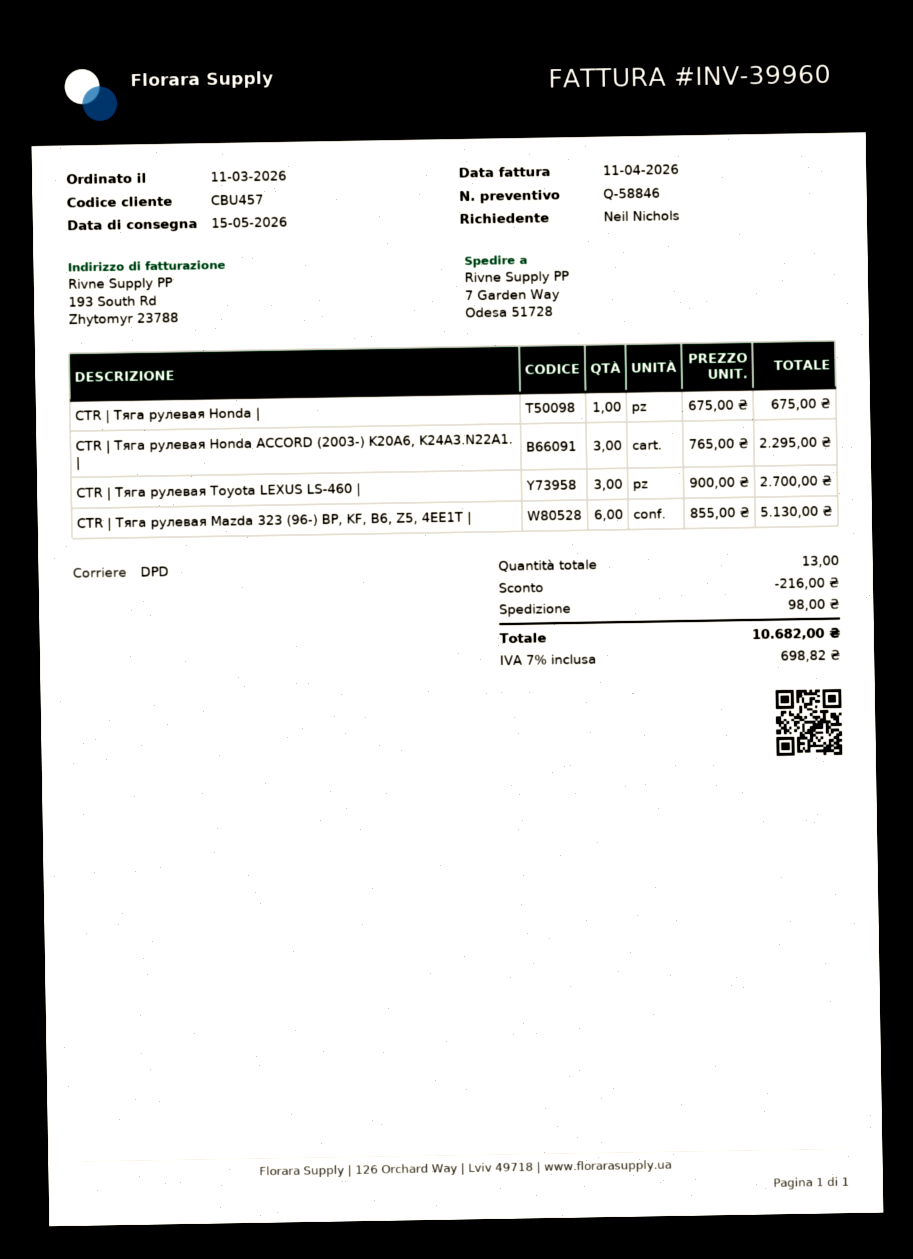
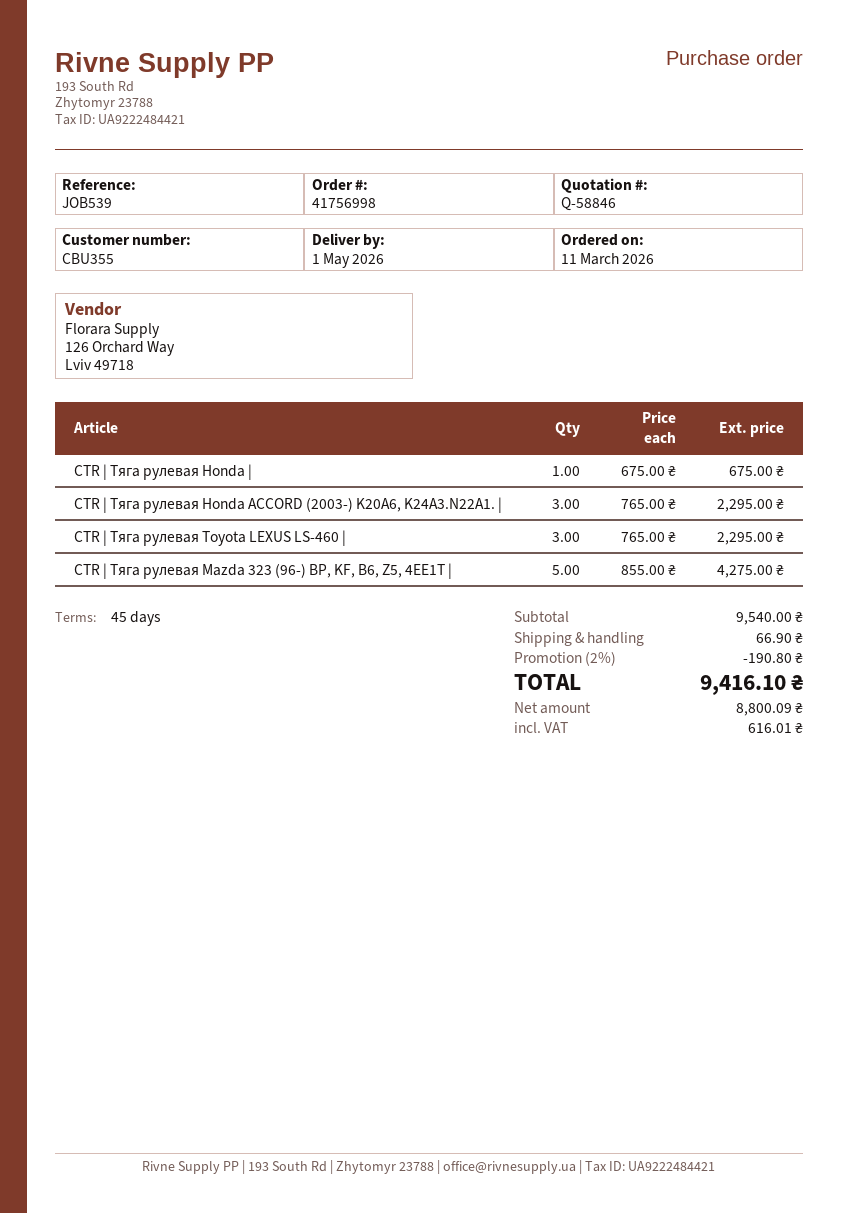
delivery date: 2026-05-15 -> 2026-05-01
customer number: CBU457 -> CBU355
CTR | Тяга рулевая Toyota LEXUS LS-460 |: 3 x 900.00 = 2700.00 -> 3 x 765.00 = 2295.00
CTR | Тяга рулевая Mazda 323 (96-) BP, KF, B6, Z5, 4EE1T |: 6 x 855.00 = 5130.00 -> 5 x 855.00 = 4275.00
discount: 216.00 -> 190.80
shipping: 98.00 -> 66.90
tax: 698.82 -> 616.01
total: 10682.00 -> 9416.10

